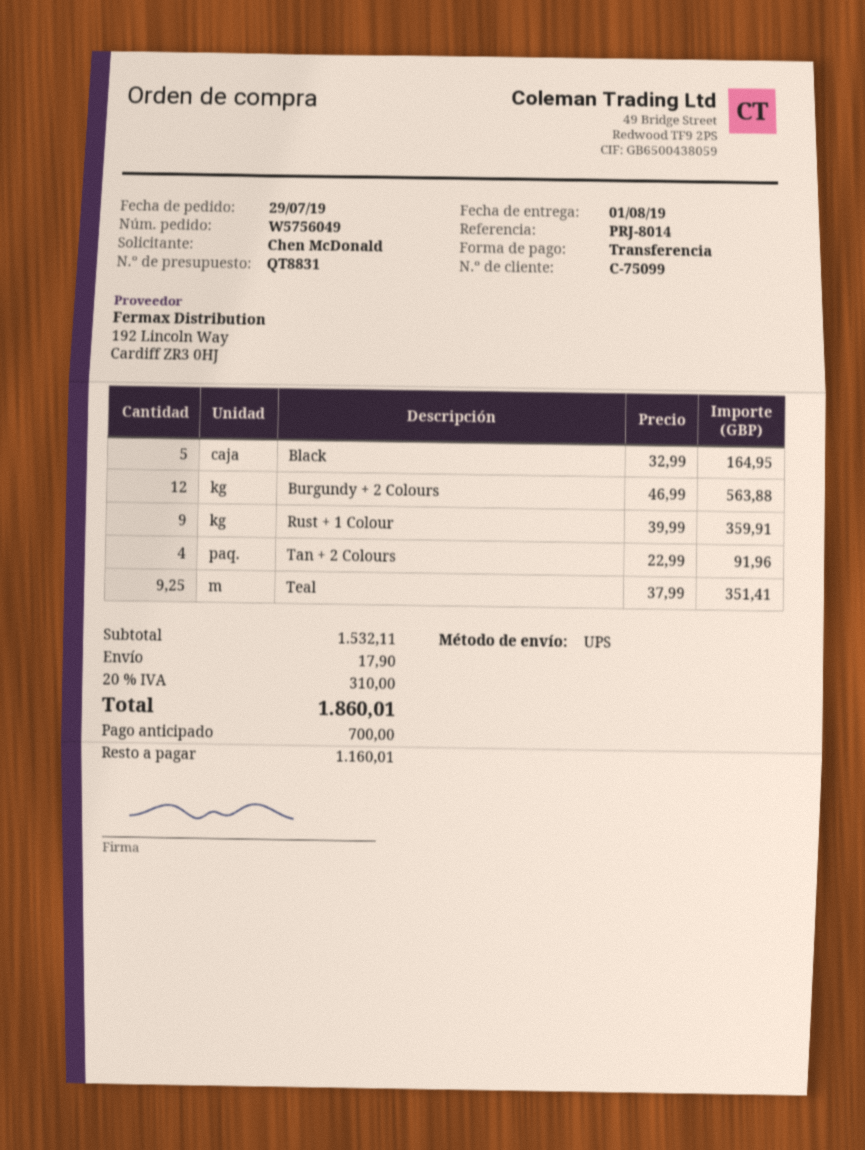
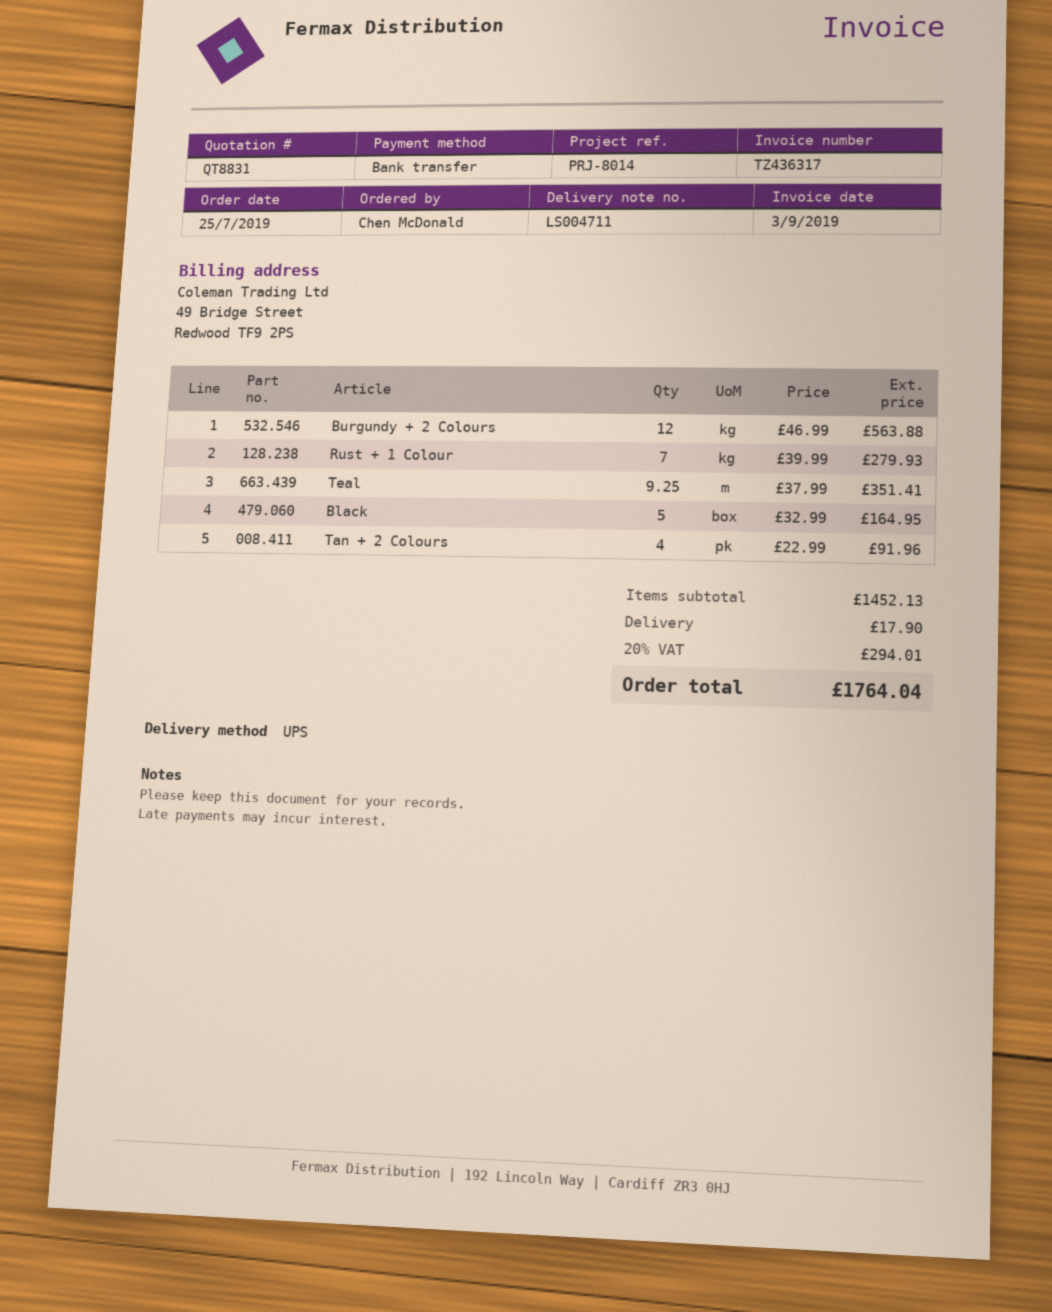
order date: 2019-07-29 -> 2019-07-25
Rust + 1 Colour: 9 x 39.99 = 359.91 -> 7 x 39.99 = 279.93
subtotal: 1532.11 -> 1452.13
tax: 20% = 310.00 -> 20% = 294.01
total: 1860.01 -> 1764.04

